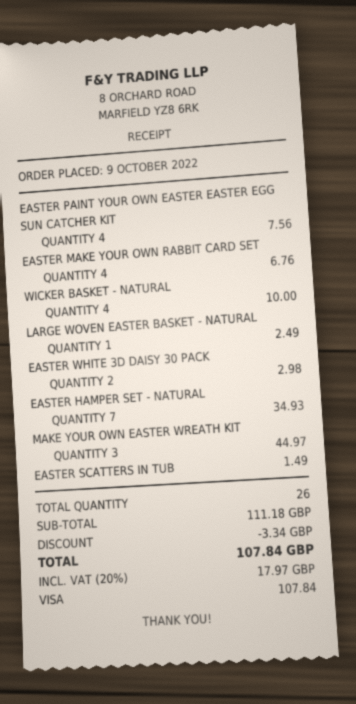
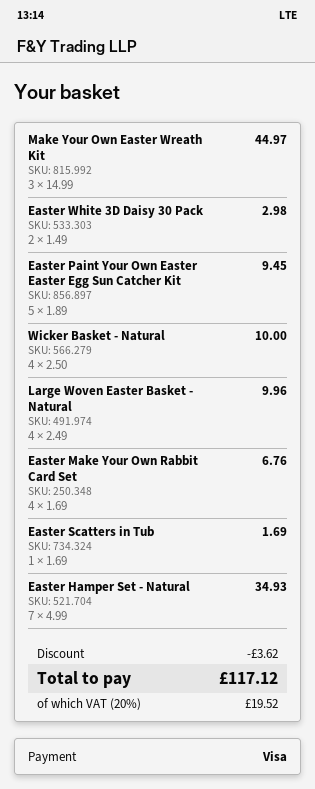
EASTER PAINT YOUR OWN EASTER EASTER EGG SUN CATCHER KIT: 4 for 7.56 -> 5 for 9.45
LARGE WOVEN EASTER BASKET - NATURAL: 1 for 2.49 -> 4 for 9.96
EASTER SCATTERS IN TUB: 1 for 1.49 -> 1 for 1.69
discount: 3.34 -> 3.62
tax: 20% = 17.97 -> 20% = 19.52
total: 107.84 -> 117.12

